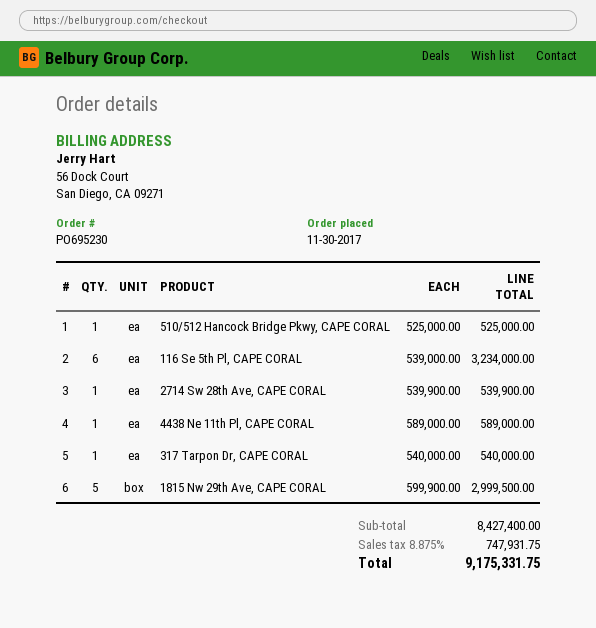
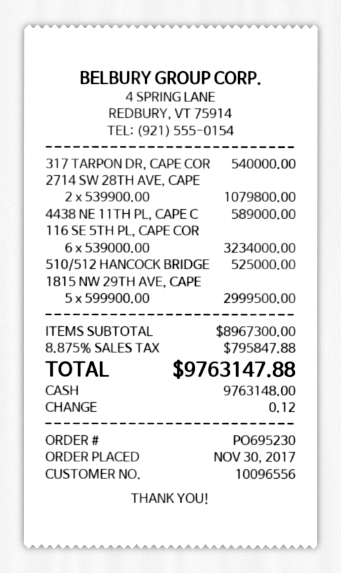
2714 Sw 28th Ave, CAPE CORAL: 1 x 539900.00 = 539900.00 -> 2 x 539900.00 = 1079800.00
subtotal: 8427400.00 -> 8967300.00
tax: 8.875% = 747931.75 -> 8.875% = 795847.88
total: 9175331.75 -> 9763147.88

